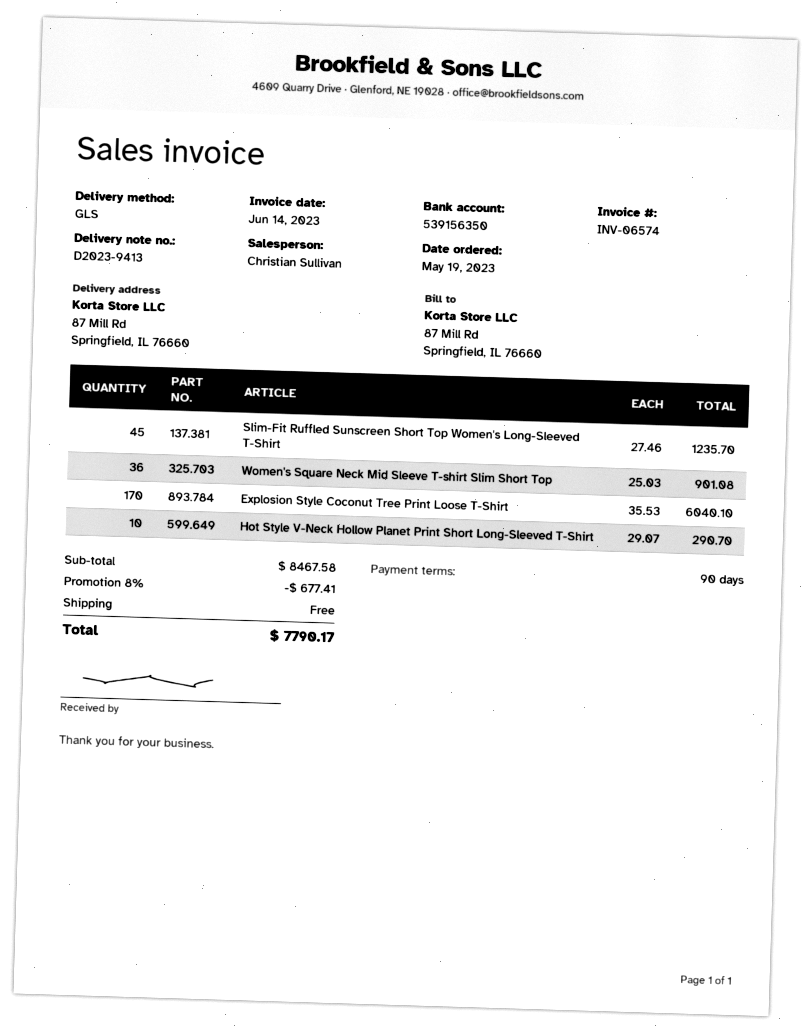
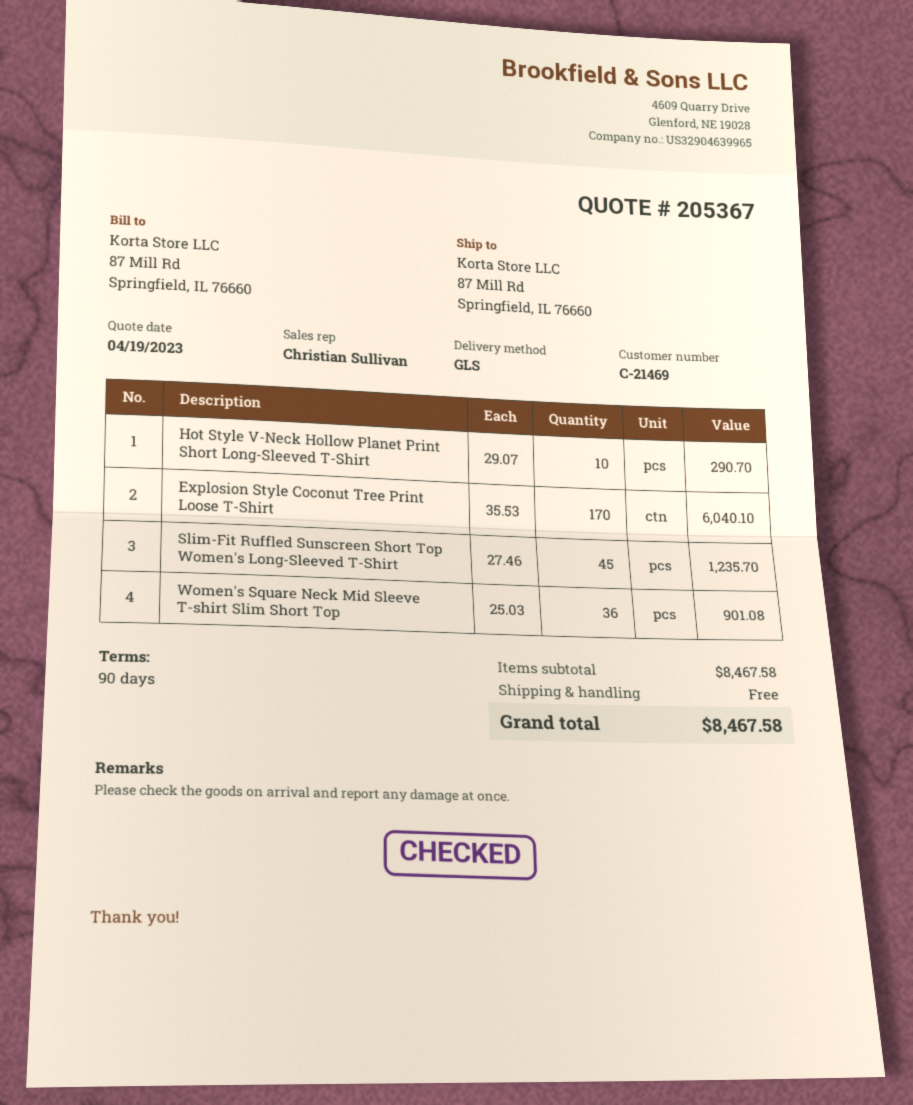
discount: 8% = 677.41 -> none
total: 7790.17 -> 8467.58

